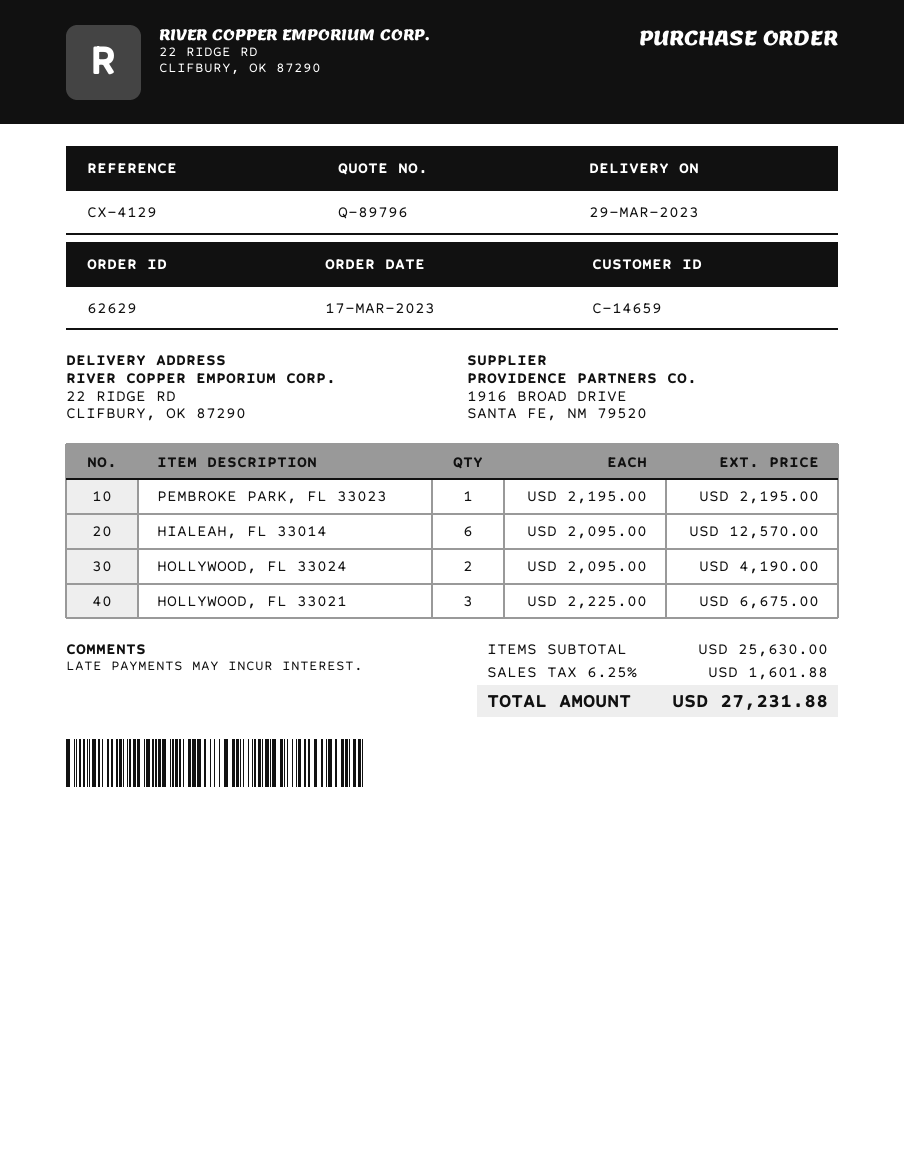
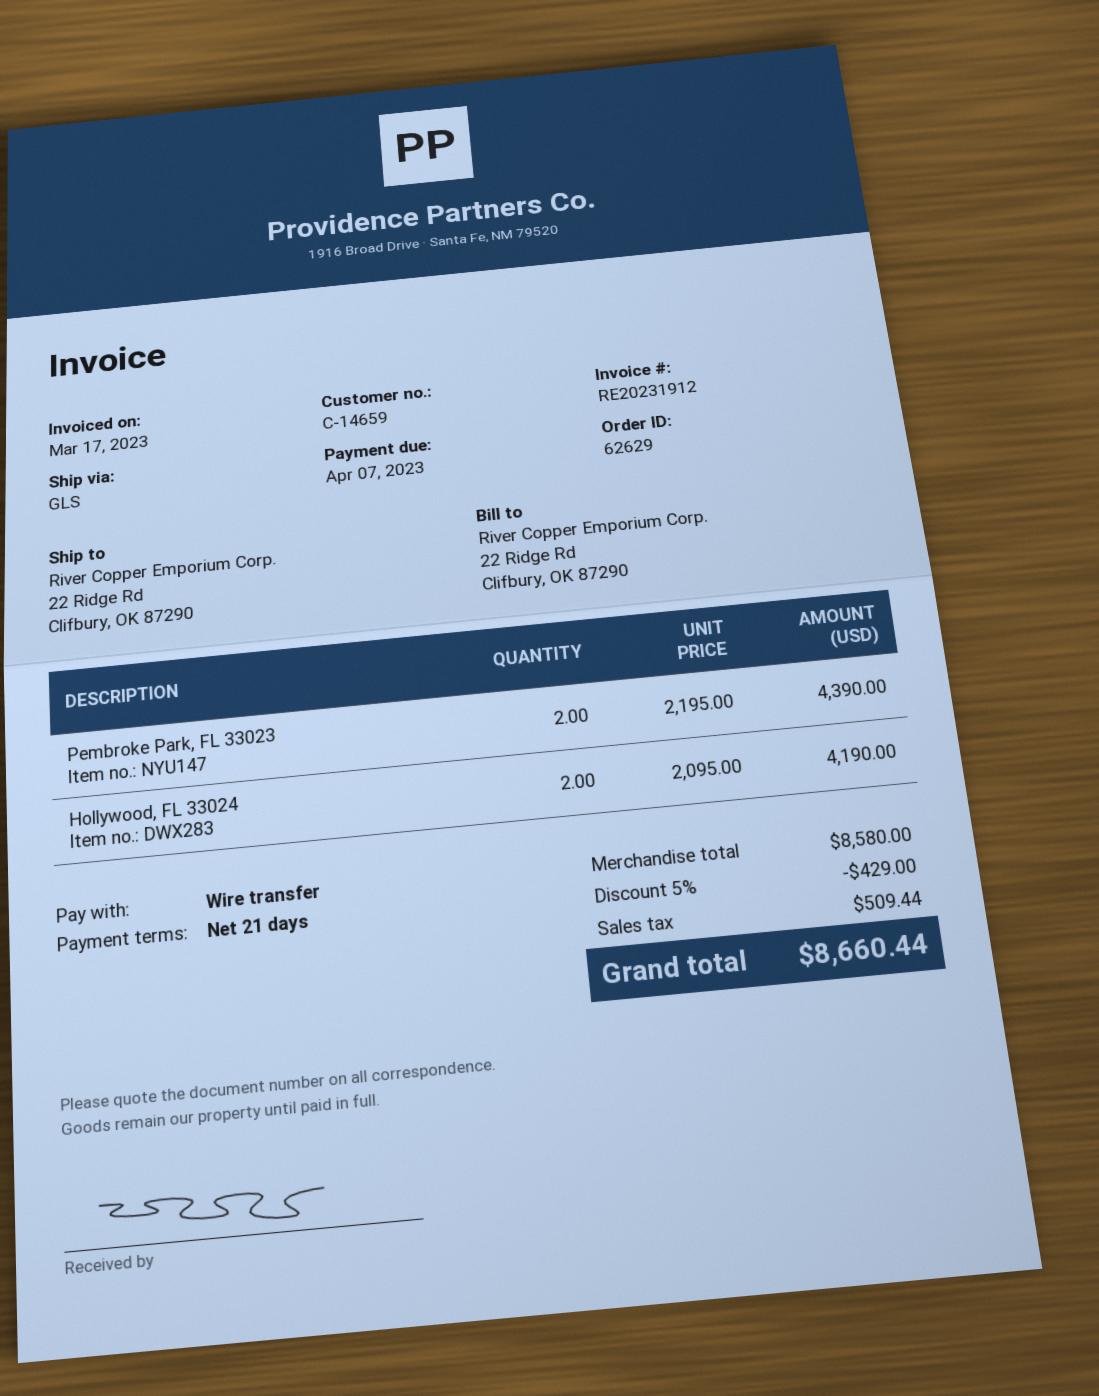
PEMBROKE PARK, FL 33023: 1 x 2195.00 = 2195.00 -> 2 x 2195.00 = 4390.00
HIALEAH, FL 33014: 6 x 2095.00 = 12570.00 -> none
HOLLYWOOD, FL 33021: 3 x 2225.00 = 6675.00 -> none
subtotal: 25630.00 -> 8580.00
discount: none -> 5% = 429.00
tax: 1601.88 -> 509.44
total: 27231.88 -> 8660.44

